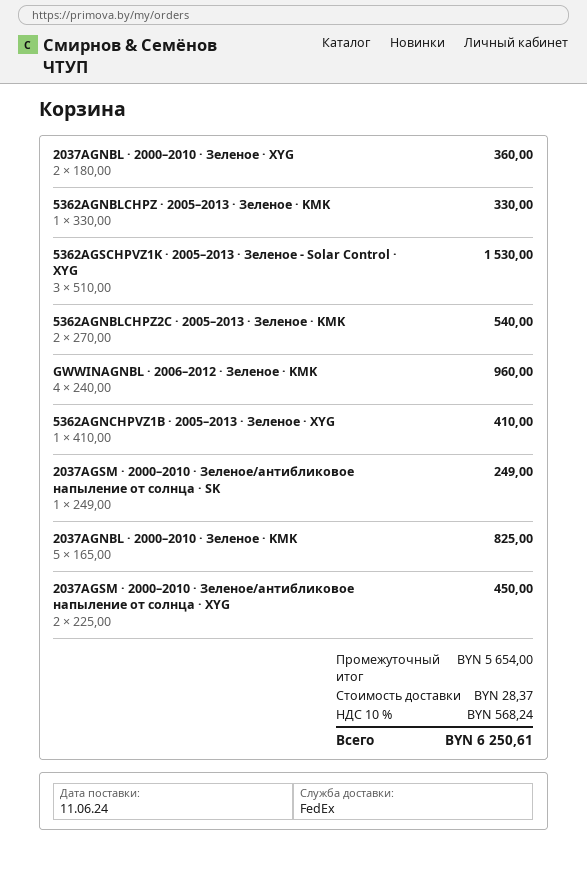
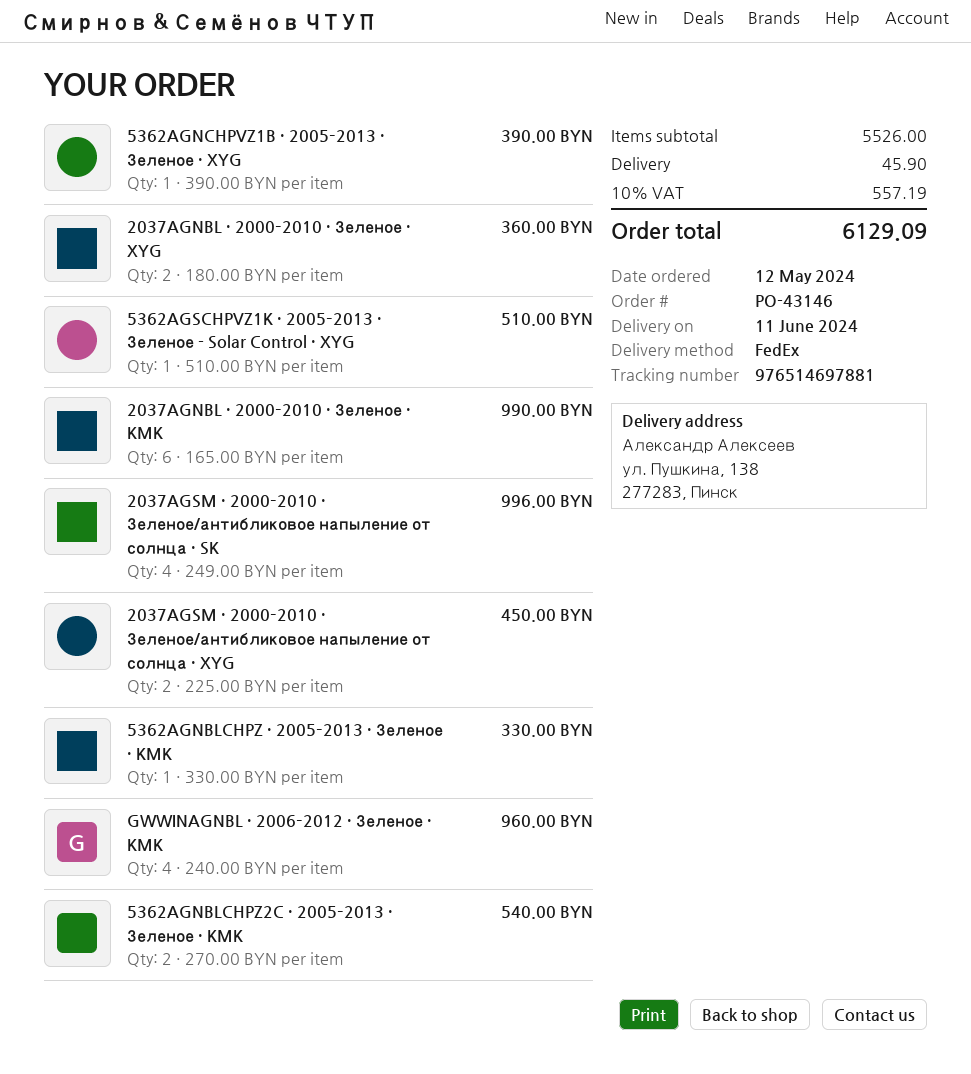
5362AGSCHPVZ1K · 2005–2013 · Зеленое - Solar Control · XYG: 3 x 510.00 = 1530.00 -> 1 x 510.00 = 510.00
5362AGNCHPVZ1B · 2005–2013 · Зеленое · XYG: 1 x 410.00 = 410.00 -> 1 x 390.00 = 390.00
2037AGSM · 2000–2010 · Зеленое/антибликовое напыление от солнца · SK: 1 x 249.00 = 249.00 -> 4 x 249.00 = 996.00
2037AGNBL · 2000–2010 · Зеленое · KMK: 5 x 165.00 = 825.00 -> 6 x 165.00 = 990.00
subtotal: 5654.00 -> 5526.00
shipping: 28.37 -> 45.90
tax: 10% = 568.24 -> 10% = 557.19
total: 6250.61 -> 6129.09

